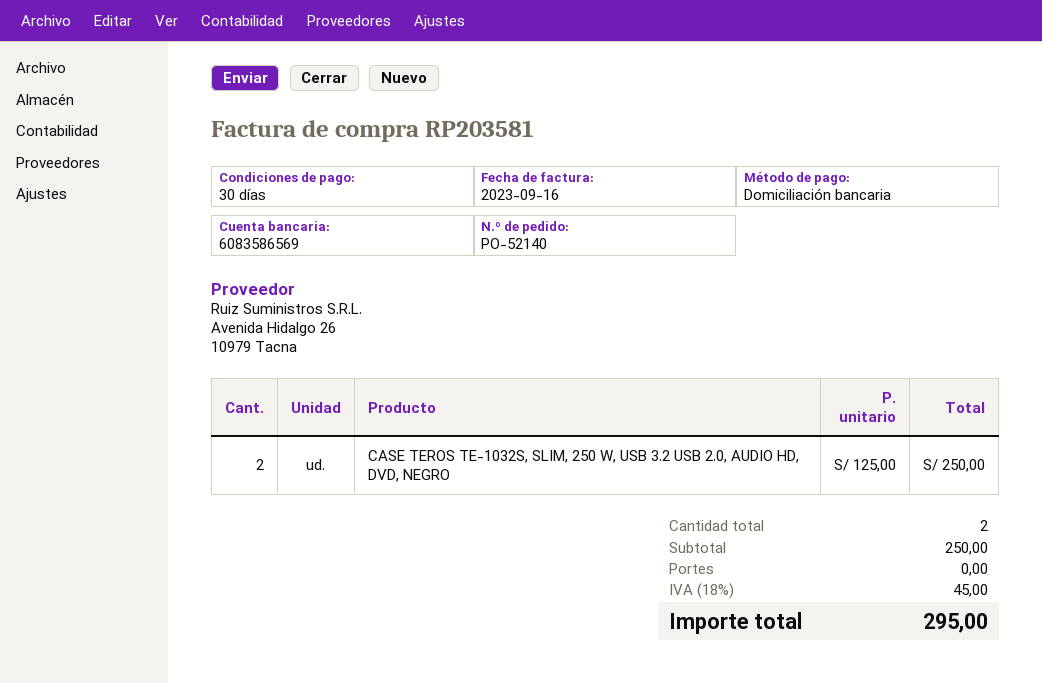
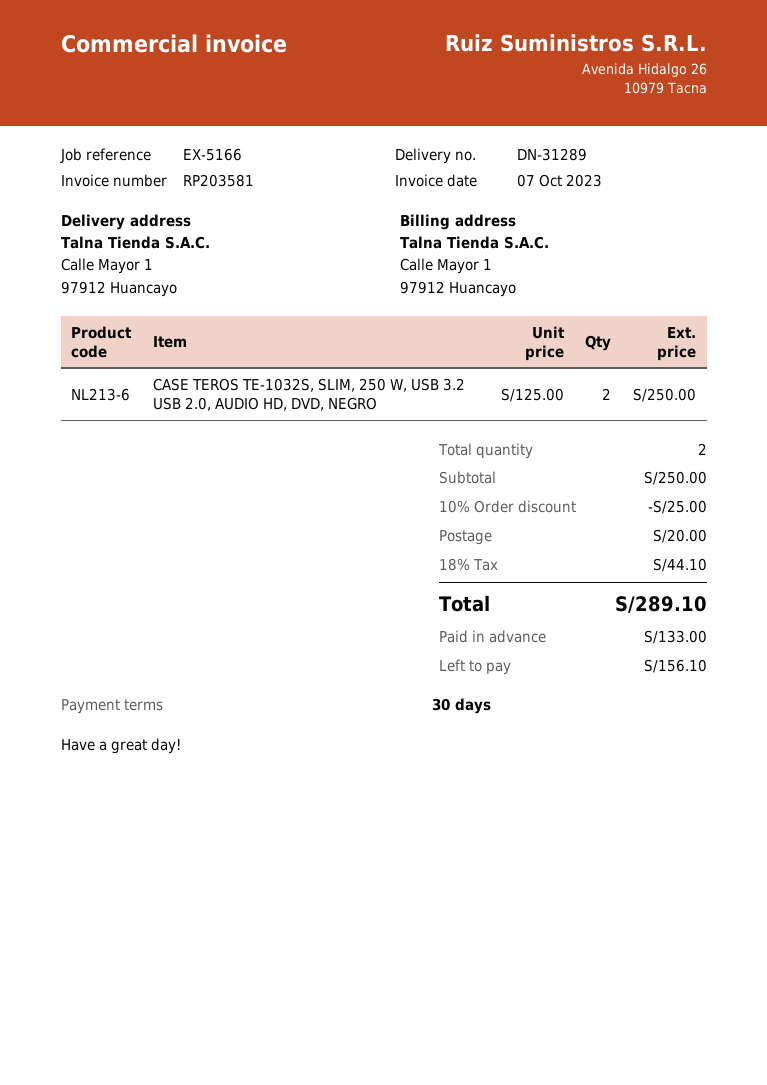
invoice date: 2023-09-16 -> 2023-10-07
discount: none -> 10% = 25.00
shipping: 0.00 -> 20.00
tax: 18% = 45.00 -> 18% = 44.10
total: 295.00 -> 289.10

